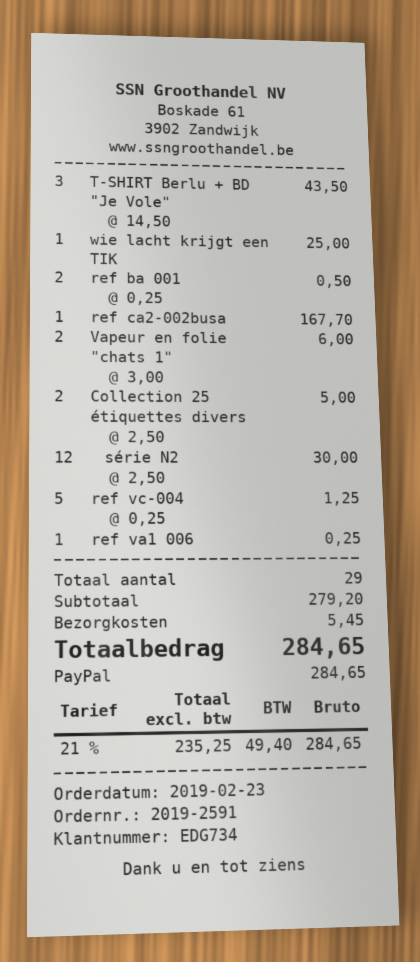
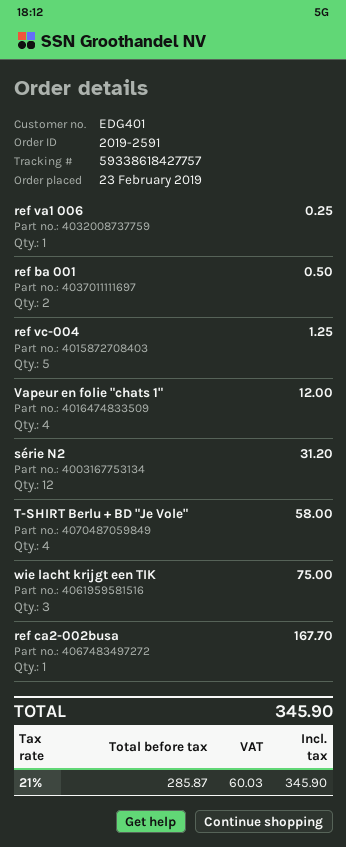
customer number: EDG734 -> EDG401
T-SHIRT Berlu + BD "Je Vole": 3 for 43.50 -> 4 for 58.00
wie lacht krijgt een TIK: 1 for 25.00 -> 3 for 75.00
Vapeur en folie "chats 1": 2 for 6.00 -> 4 for 12.00
Collection 25 étiquettes divers: 2 for 5.00 -> none
série N2: 12 for 30.00 -> 12 for 31.20
shipping: 5.45 -> none
net: 235.25 -> 285.87
tax: 21% = 49.40 -> 21% = 60.03
total: 284.65 -> 345.90

